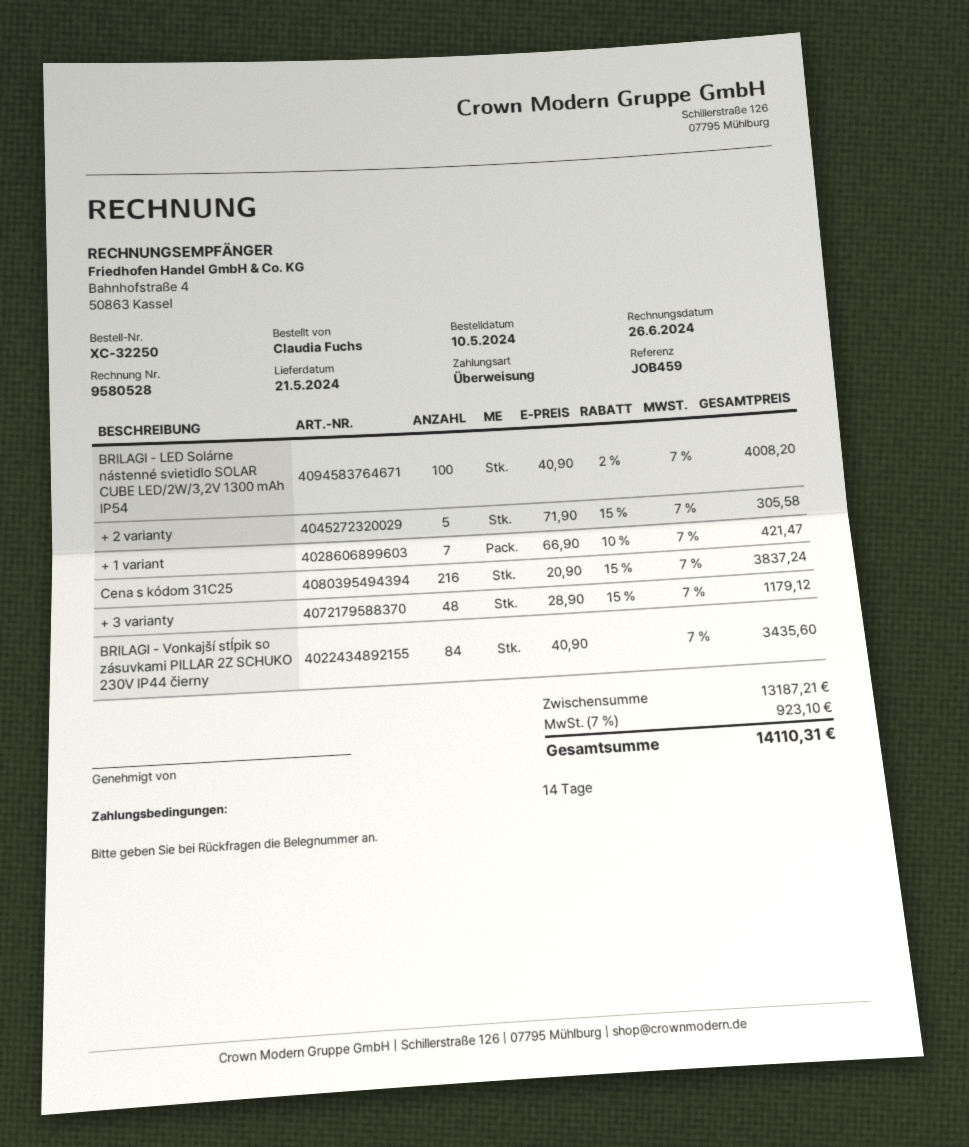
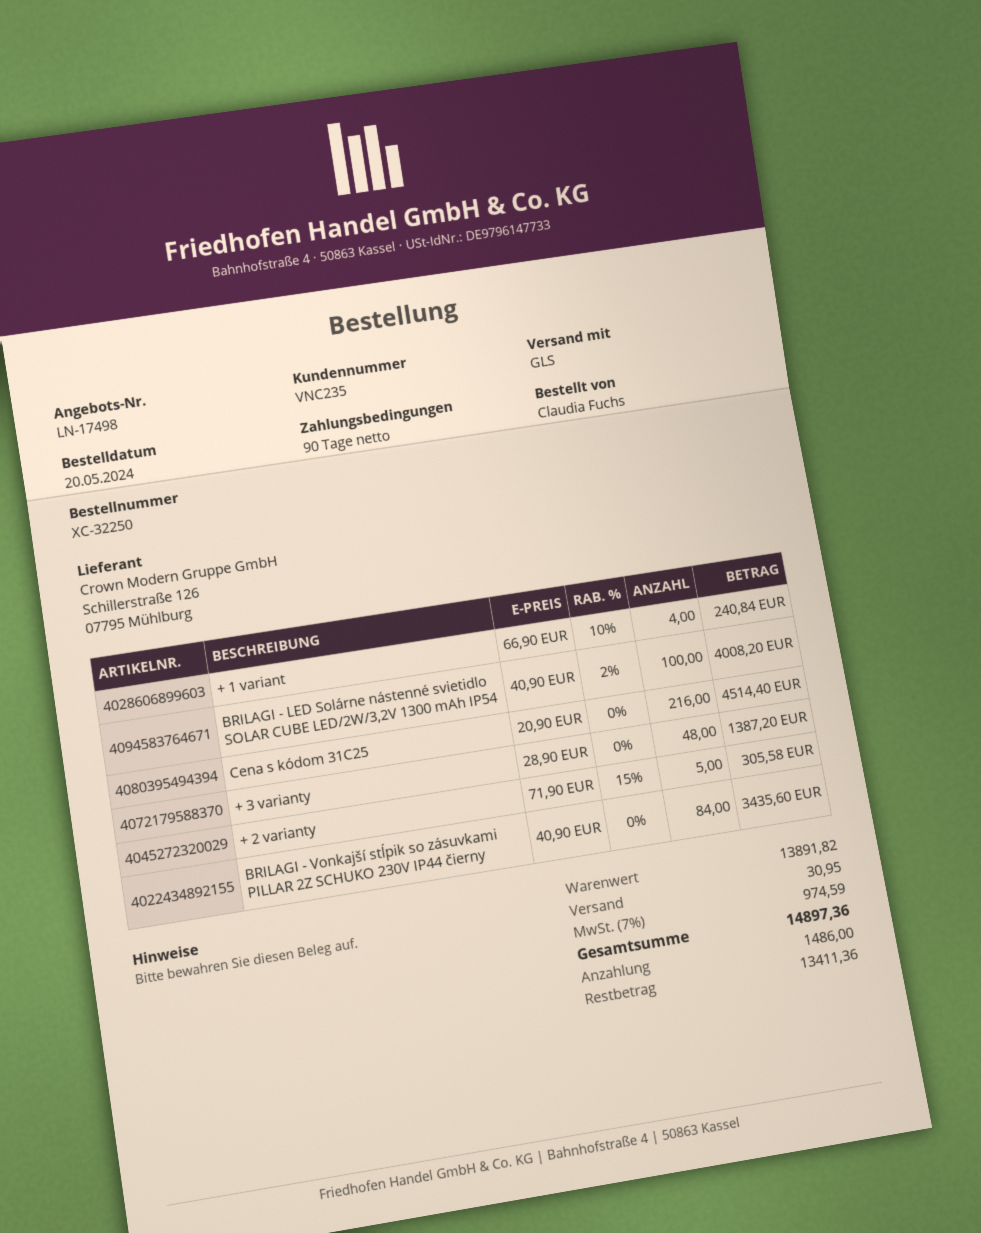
order date: 2024-05-10 -> 2024-05-20
payment terms: 14 days -> 90 days
+ 1 variant: 7 x 66.90 - 10% = 421.47 -> 4 x 66.90 - 10% = 240.84
Cena s kódom 31C25: 216 x 20.90 - 15% = 3837.24 -> 216 x 20.90 = 4514.40
+ 3 varianty: 48 x 28.90 - 15% = 1179.12 -> 48 x 28.90 = 1387.20
subtotal: 13187.21 -> 13891.82
shipping: none -> 30.95
tax: 7% = 923.10 -> 7% = 974.59
total: 14110.31 -> 14897.36

